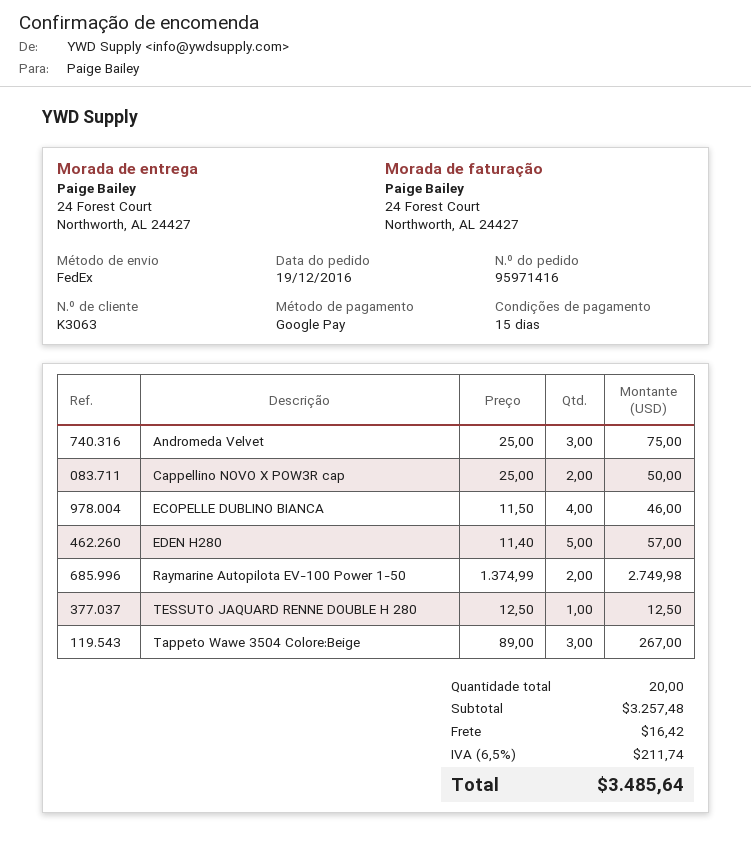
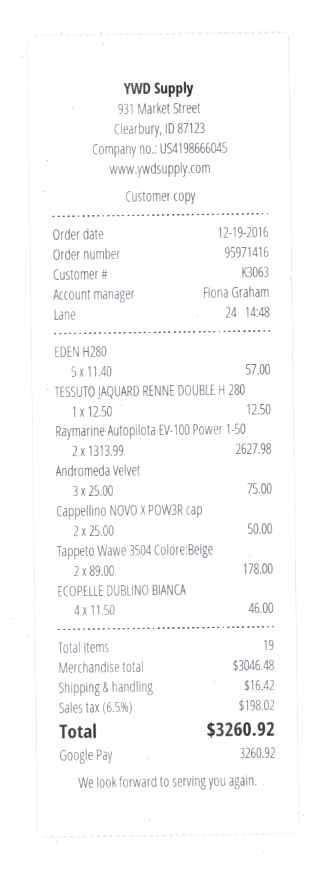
Raymarine Autopilota EV-100 Power 1-50: 2 x 1374.99 = 2749.98 -> 2 x 1313.99 = 2627.98
Tappeto Wawe 3504 Colore:Beige: 3 x 89.00 = 267.00 -> 2 x 89.00 = 178.00
total quantity: 20 -> 19
subtotal: 3257.48 -> 3046.48
tax: 6.5% = 211.74 -> 6.5% = 198.02
total: 3485.64 -> 3260.92

